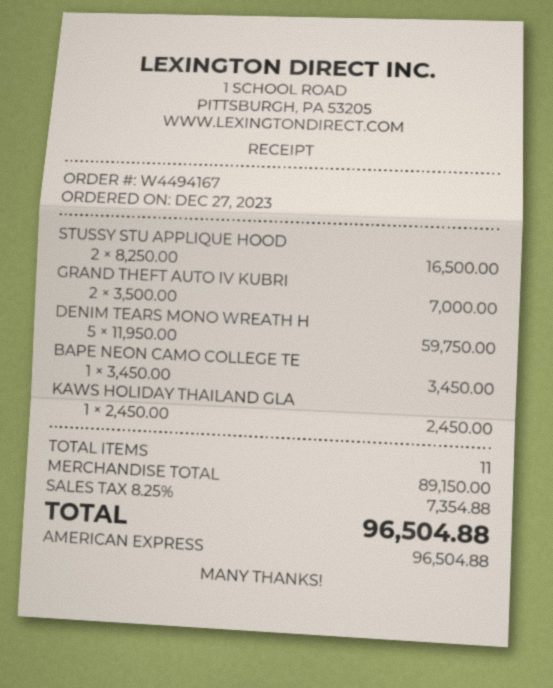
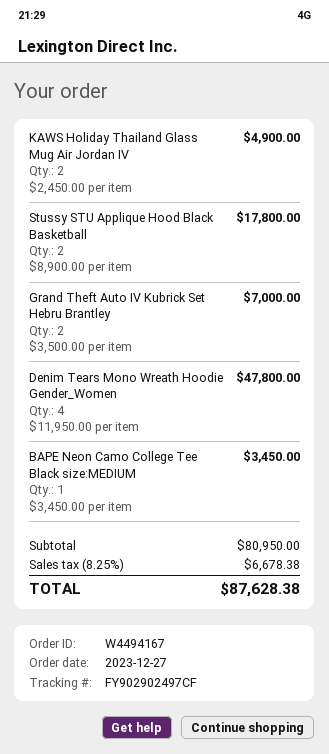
STUSSY STU APPLIQUE HOOD: 2 x 8250.00 = 16500.00 -> 2 x 8900.00 = 17800.00
DENIM TEARS MONO WREATH H: 5 x 11950.00 = 59750.00 -> 4 x 11950.00 = 47800.00
KAWS HOLIDAY THAILAND GLA: 1 x 2450.00 = 2450.00 -> 2 x 2450.00 = 4900.00
subtotal: 89150.00 -> 80950.00
tax: 8.25% = 7354.88 -> 8.25% = 6678.38
total: 96504.88 -> 87628.38

